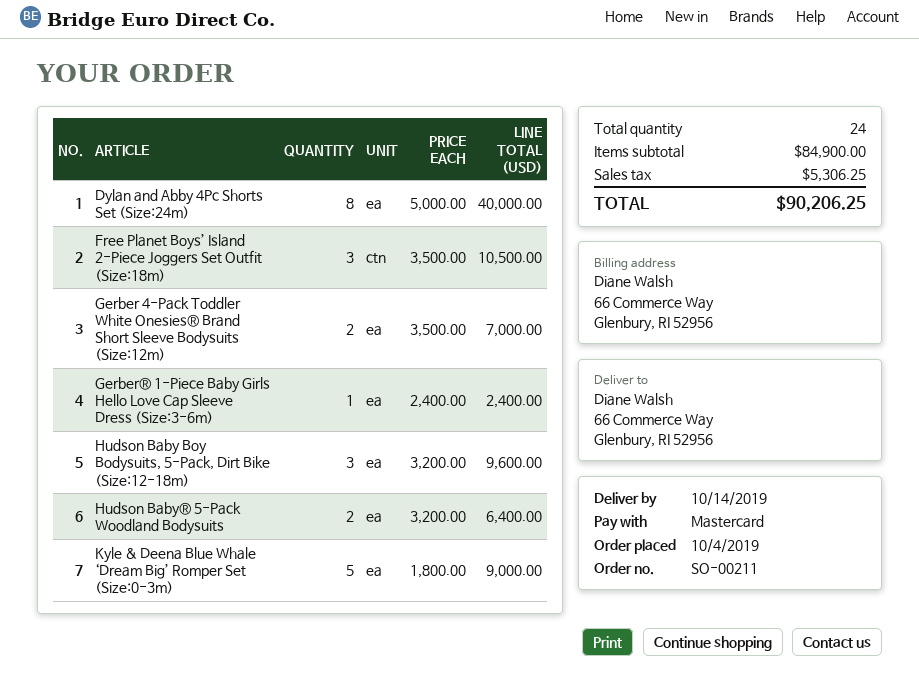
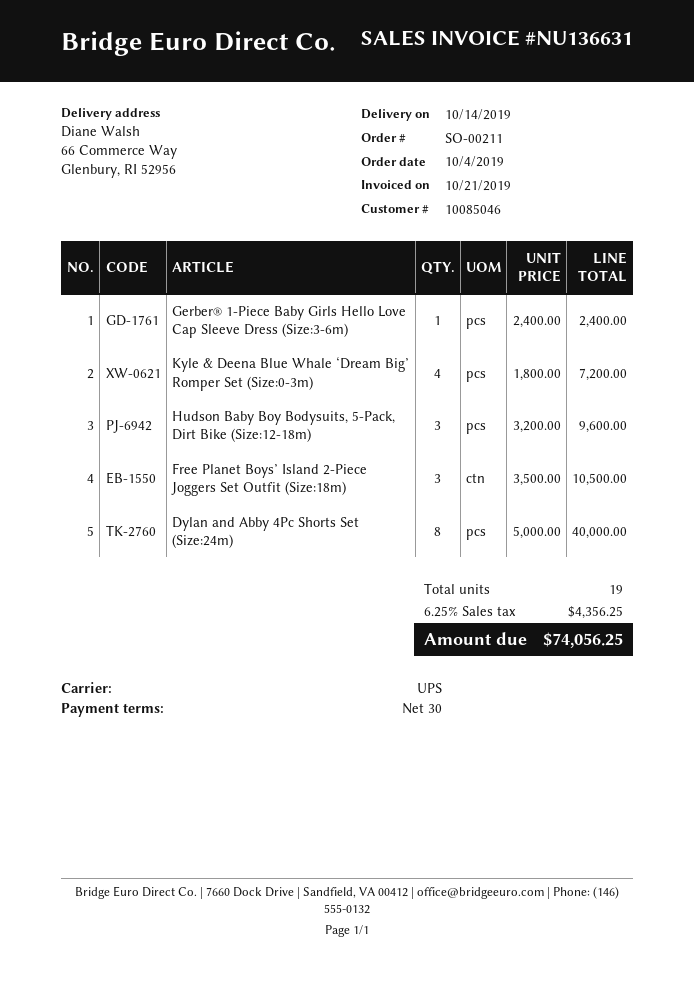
Gerber 4-Pack Toddler White Onesies® Brand Short Sleeve Bodysuits (Size:12m): 2 x 3500.00 = 7000.00 -> none
Hudson Baby® 5-Pack Woodland Bodysuits: 2 x 3200.00 = 6400.00 -> none
Kyle & Deena Blue Whale ‘Dream Big’ Romper Set (Size:0-3m): 5 x 1800.00 = 9000.00 -> 4 x 1800.00 = 7200.00
total quantity: 24 -> 19
tax: 5306.25 -> 4356.25
total: 90206.25 -> 74056.25

